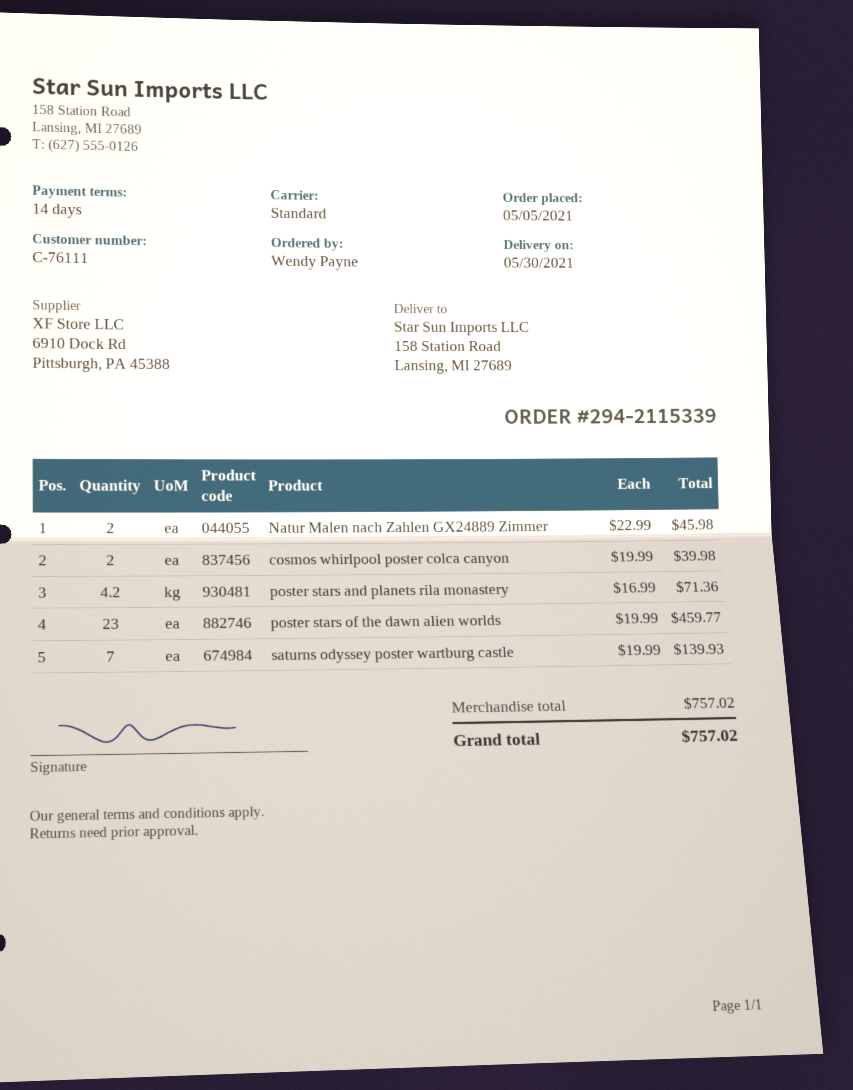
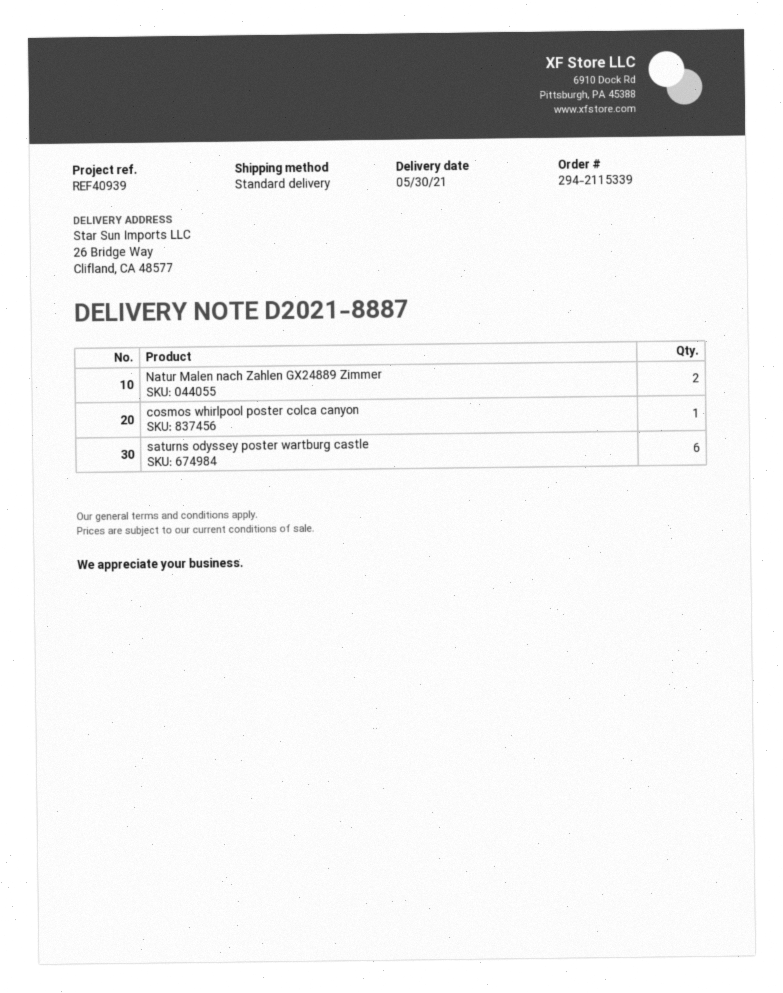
ship to: 158 Station Road, Lansing, MI 27689 -> 26 Bridge Way, Clifland, CA 48577
cosmos whirlpool poster colca canyon: 2 -> 1
poster stars and planets rila monastery: 4.2 -> none
poster stars of the dawn alien worlds: 23 -> none
saturns odyssey poster wartburg castle: 7 -> 6

